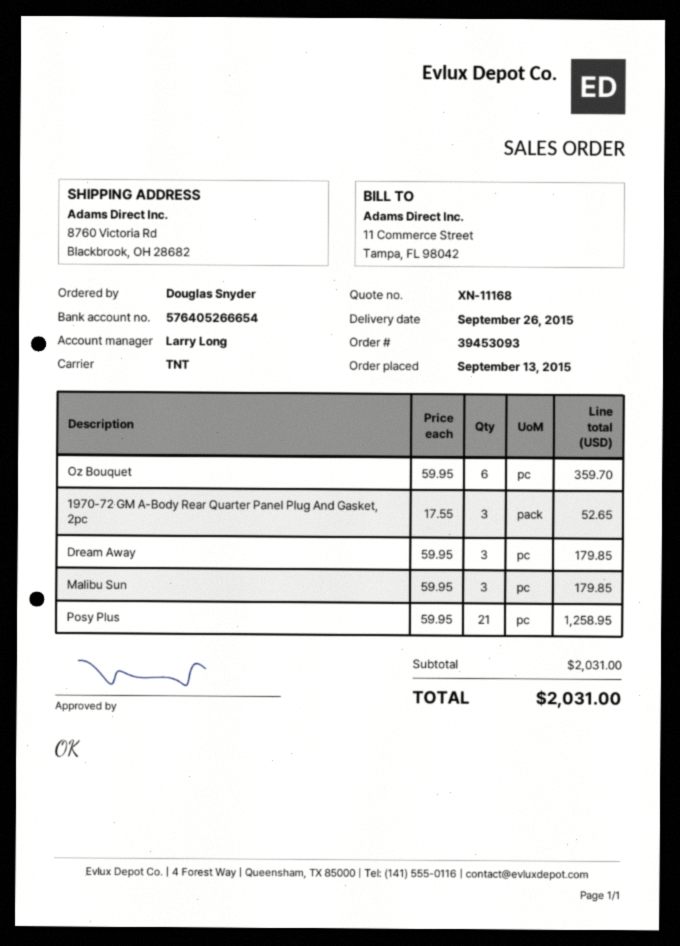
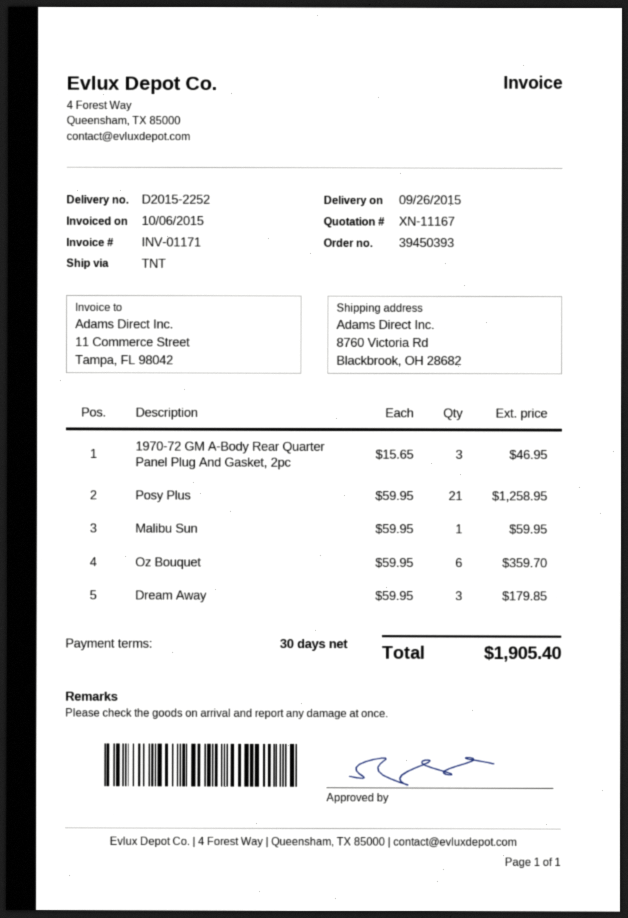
quote number: XN-11168 -> XN-11167
order number: 39453093 -> 39450393
1970-72 GM A-Body Rear Quarter Panel Plug And Gasket, 2pc: 3 x 17.55 = 52.65 -> 3 x 15.65 = 46.95
Malibu Sun: 3 x 59.95 = 179.85 -> 1 x 59.95 = 59.95
total: 2031.00 -> 1905.40

